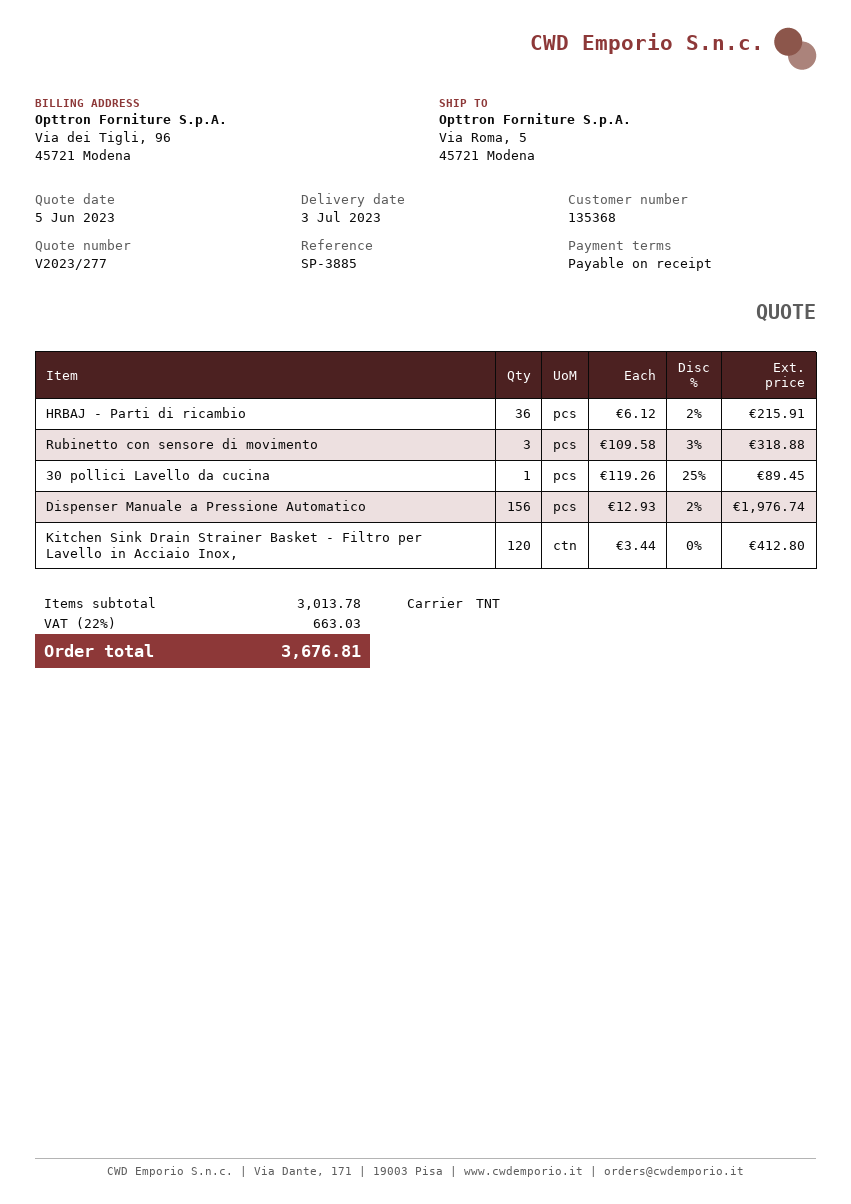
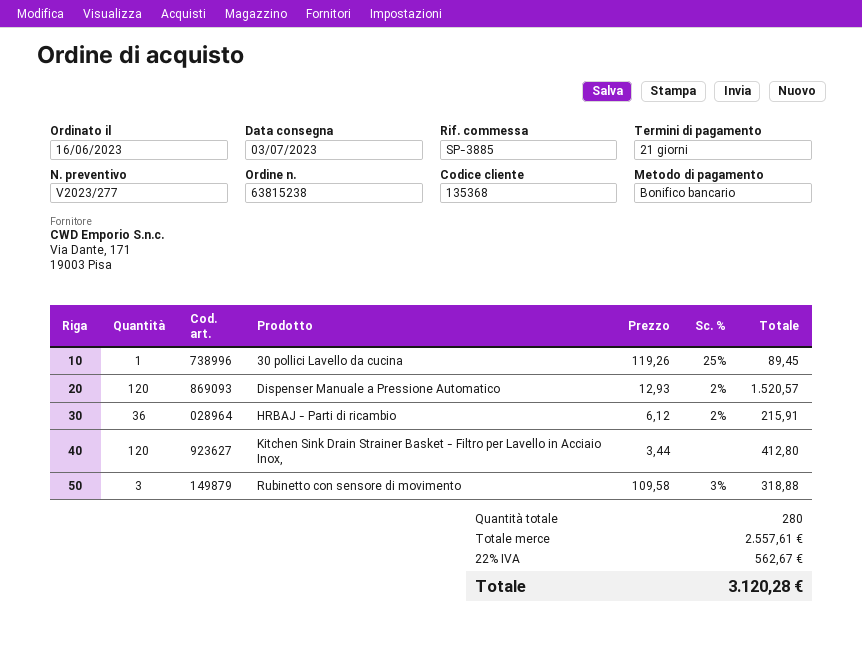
payment terms: on receipt -> 21 days
Dispenser Manuale a Pressione Automatico: 156 x 12.93 - 2% = 1976.74 -> 120 x 12.93 - 2% = 1520.57
subtotal: 3013.78 -> 2557.61
tax: 22% = 663.03 -> 22% = 562.67
total: 3676.81 -> 3120.28

